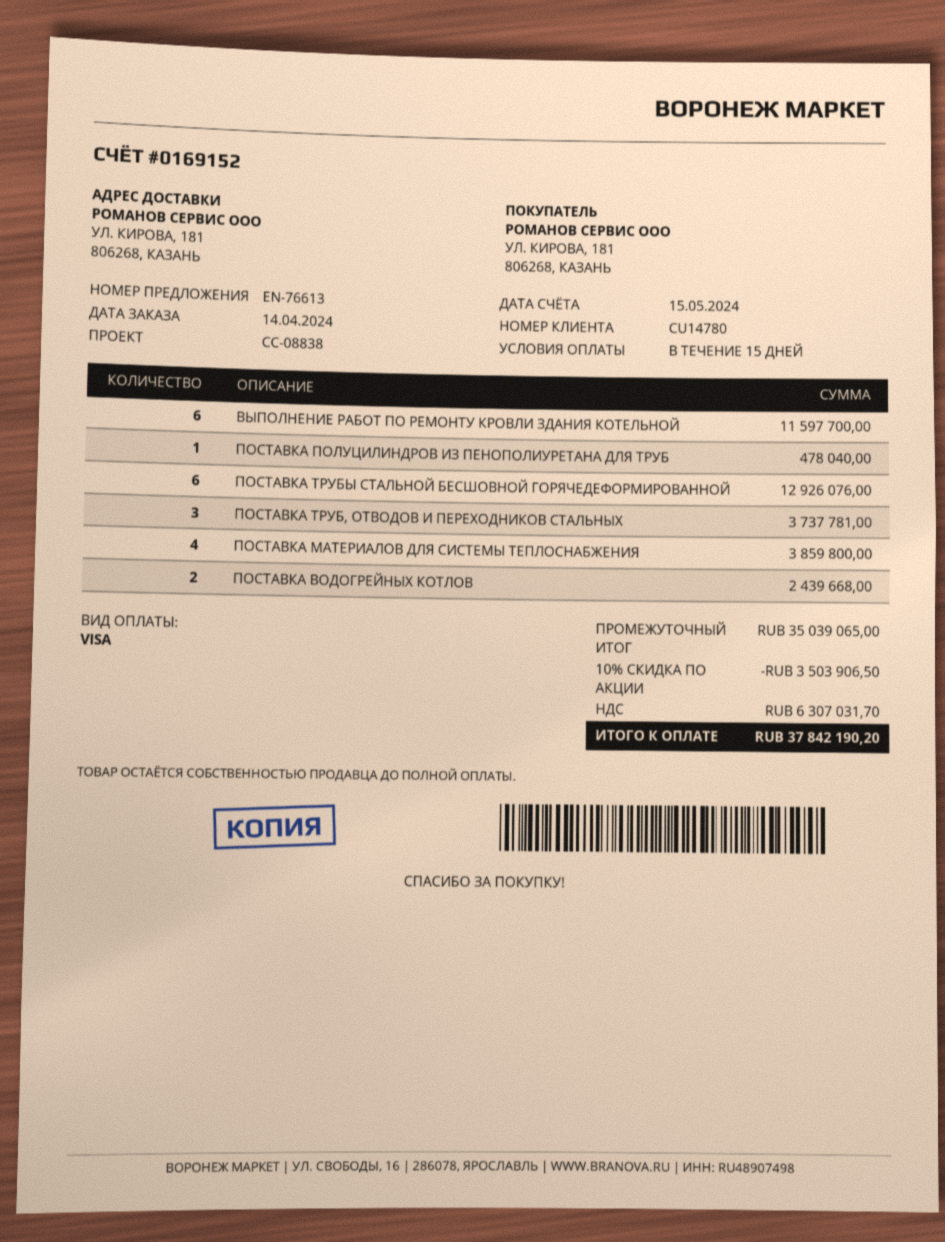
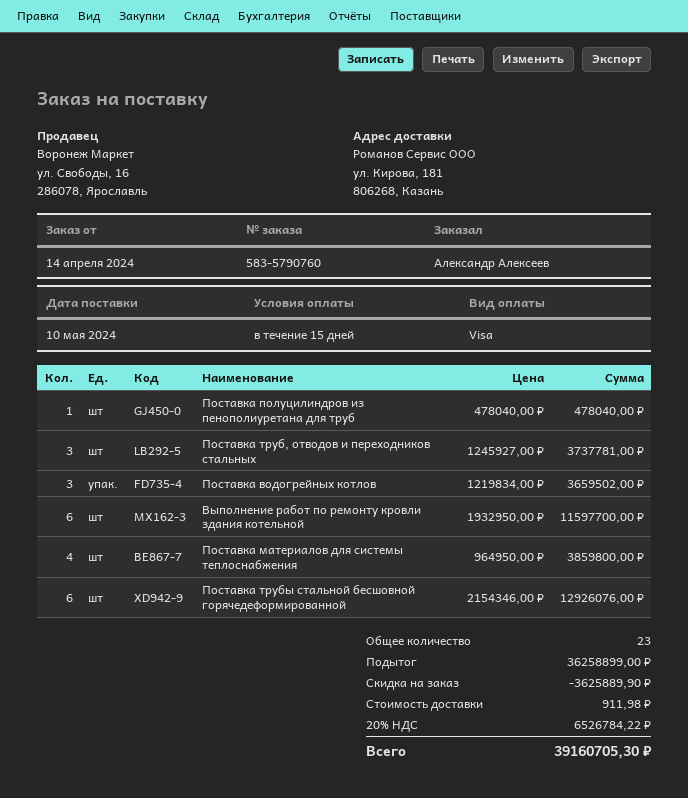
ПОСТАВКА ВОДОГРЕЙНЫХ КОТЛОВ: 2 for 2439668.00 -> 3 for 3659502.00
subtotal: 35039065.00 -> 36258899.00
discount: 3503906.50 -> 3625889.90
shipping: none -> 911.98
tax: 6307031.70 -> 6526784.22
total: 37842190.20 -> 39160705.30

